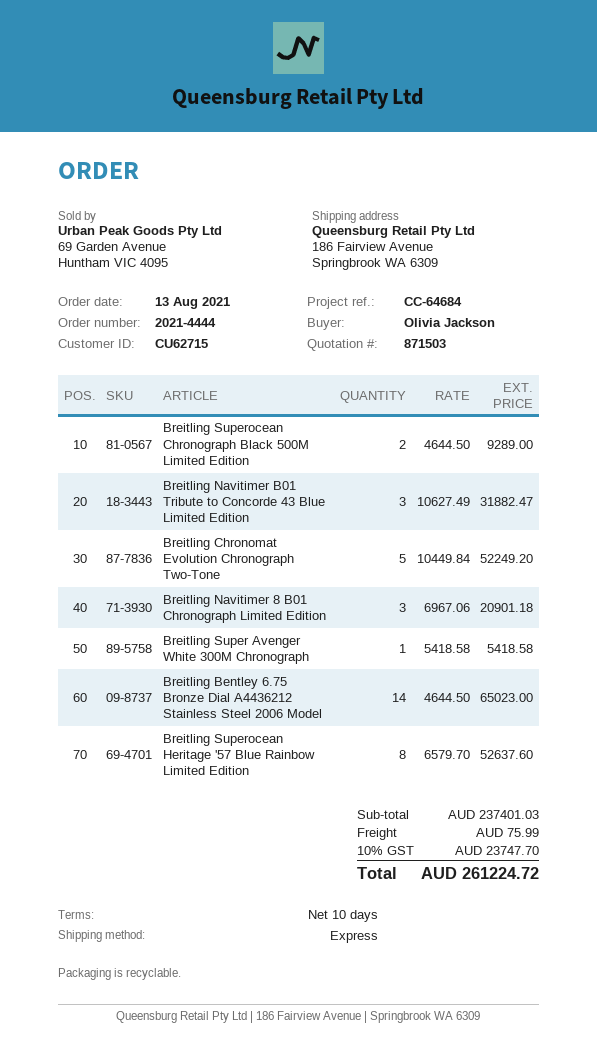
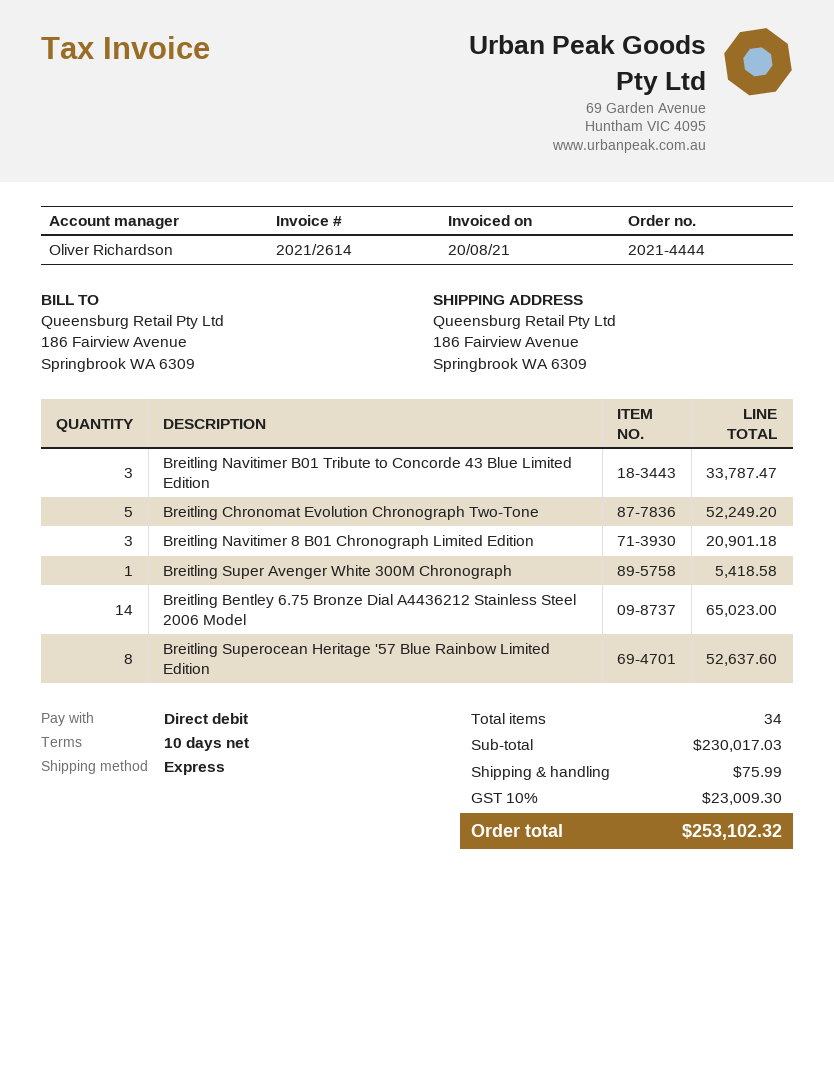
Breitling Superocean Chronograph Black 500M Limited Edition: 2 for 9289.00 -> none
Breitling Navitimer B01 Tribute to Concorde 43 Blue Limited Edition: 3 for 31882.47 -> 3 for 33787.47
subtotal: 237401.03 -> 230017.03
tax: 10% = 23747.70 -> 10% = 23009.30
total: 261224.72 -> 253102.32

